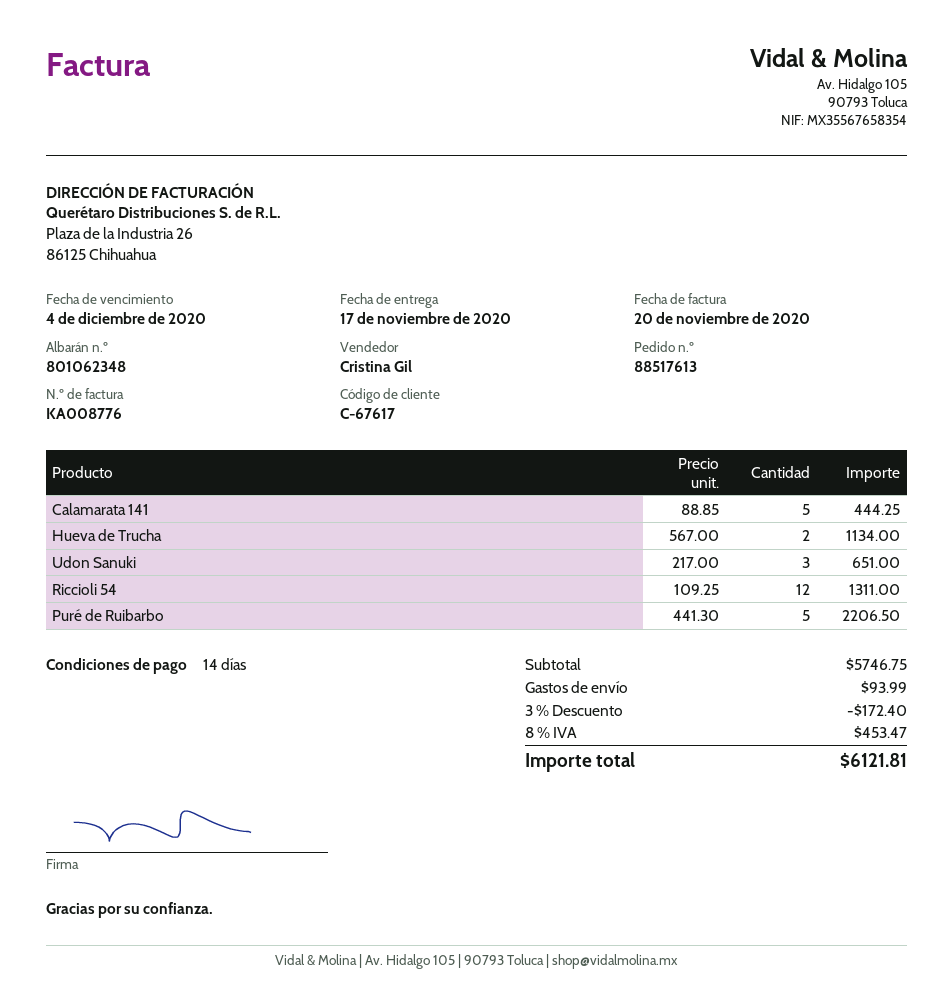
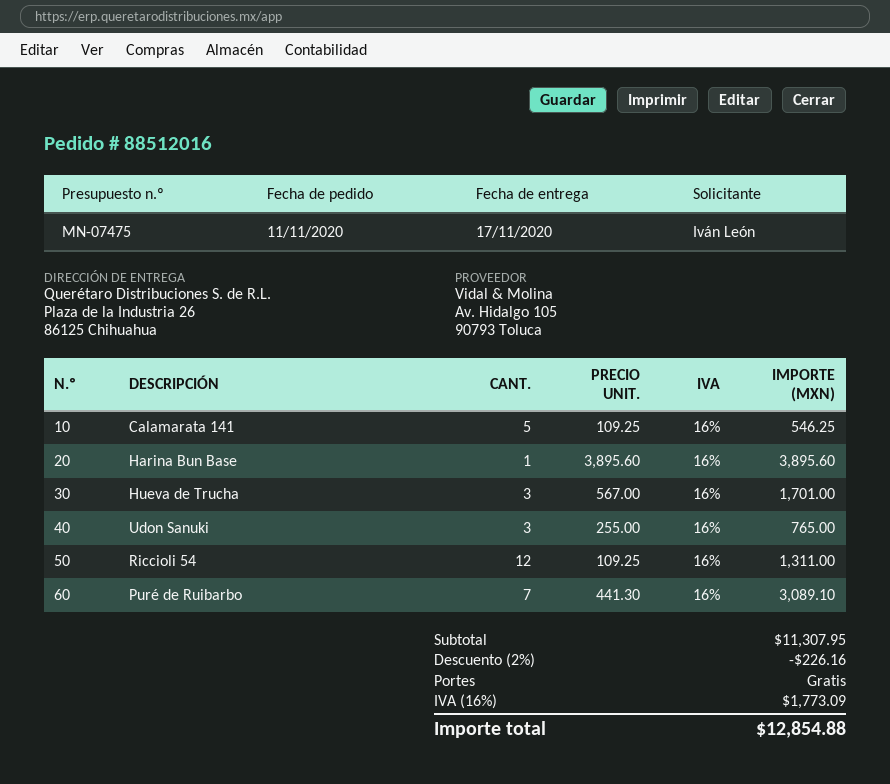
order number: 88517613 -> 88512016
Calamarata 141: 5 x 88.85 = 444.25 -> 5 x 109.25 = 546.25
Hueva de Trucha: 2 x 567.00 = 1134.00 -> 3 x 567.00 = 1701.00
Udon Sanuki: 3 x 217.00 = 651.00 -> 3 x 255.00 = 765.00
Puré de Ruibarbo: 5 x 441.30 = 2206.50 -> 7 x 441.30 = 3089.10
Harina Bun Base: none -> 1 x 3895.60 = 3895.60
subtotal: 5746.75 -> 11307.95
discount: 3% = 172.40 -> 2% = 226.16
shipping: 93.99 -> 0.00
tax: 8% = 453.47 -> 16% = 1773.09
total: 6121.81 -> 12854.88

